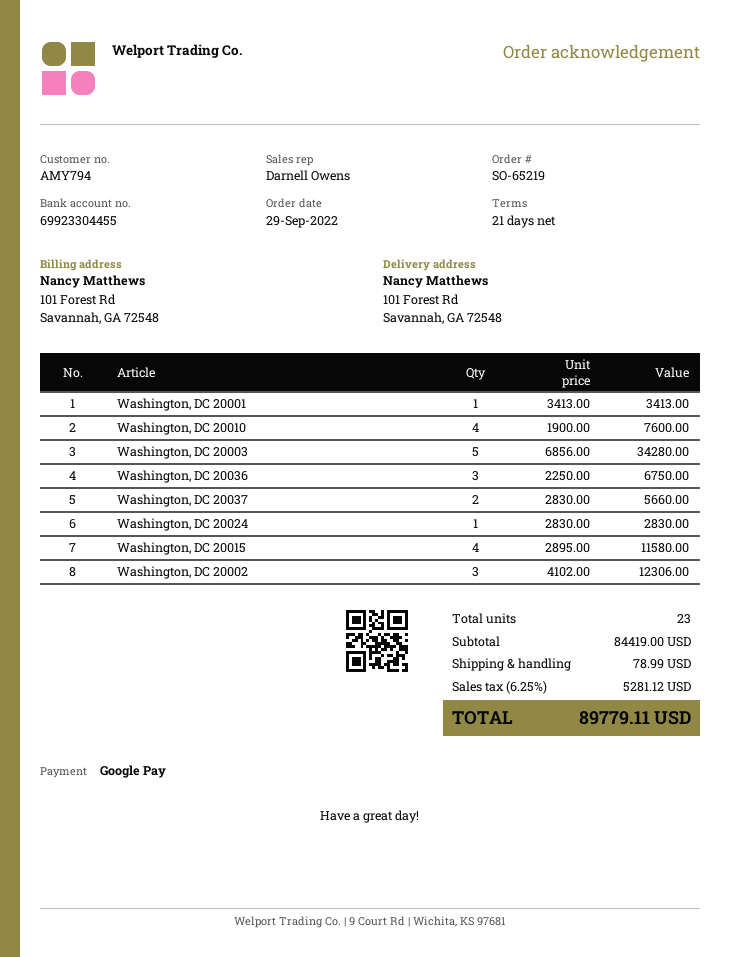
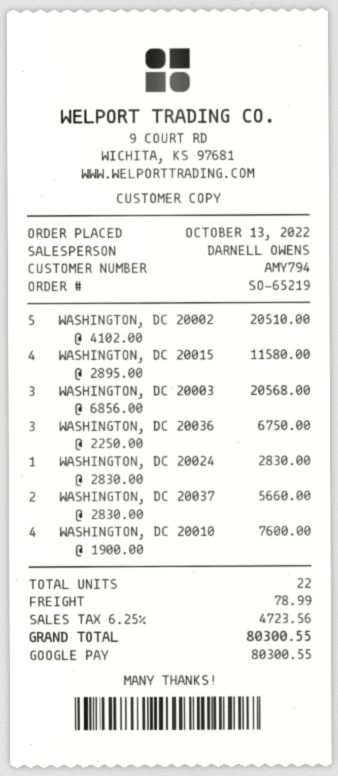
order date: 2022-09-29 -> 2022-10-13
Washington, DC 20001: 1 x 3413.00 = 3413.00 -> none
Washington, DC 20003: 5 x 6856.00 = 34280.00 -> 3 x 6856.00 = 20568.00
Washington, DC 20002: 3 x 4102.00 = 12306.00 -> 5 x 4102.00 = 20510.00
total quantity: 23 -> 22
tax: 6.25% = 5281.12 -> 6.25% = 4723.56
total: 89779.11 -> 80300.55

